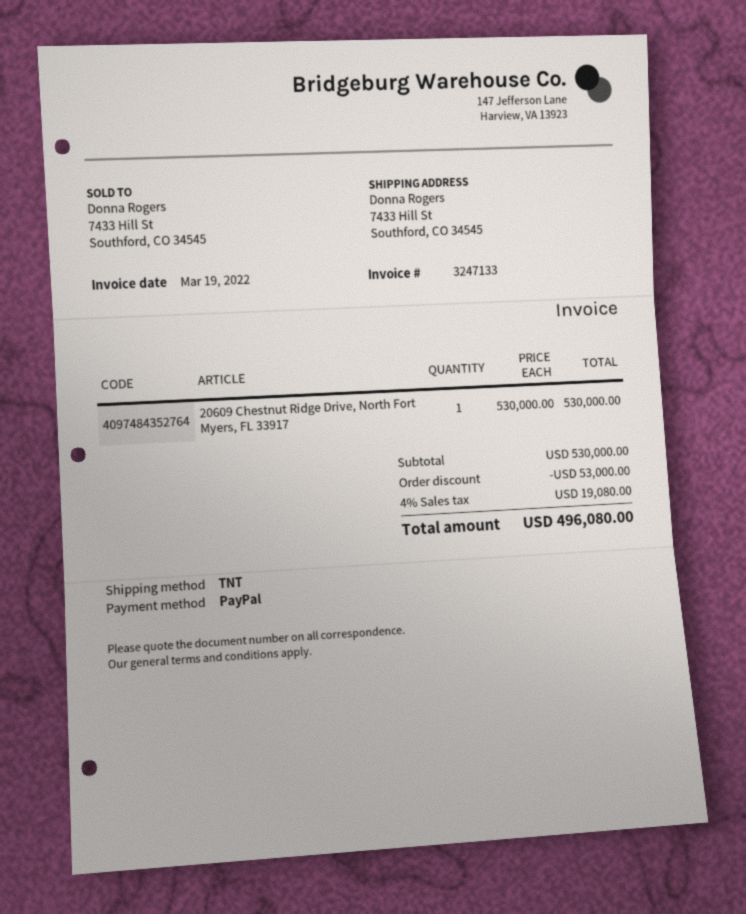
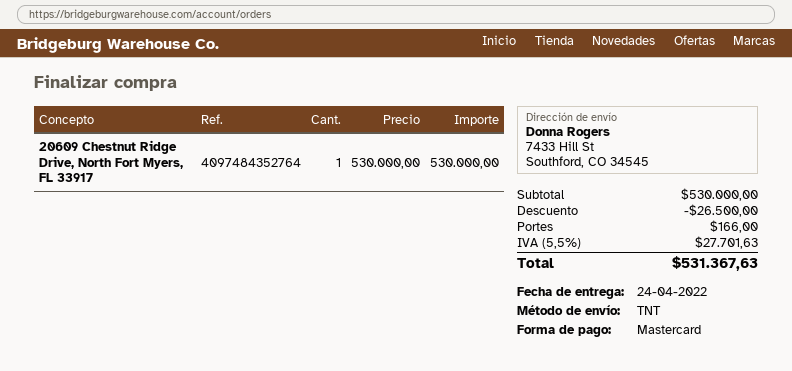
payment method: PayPal -> Mastercard
discount: 53000.00 -> 26500.00
shipping: none -> 166.00
tax: 4% = 19080.00 -> 5.5% = 27701.63
total: 496080.00 -> 531367.63

